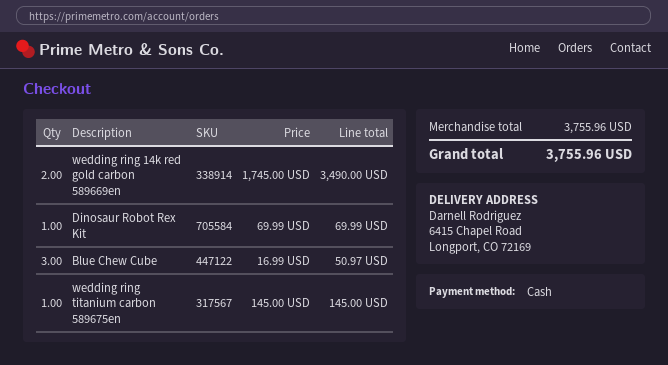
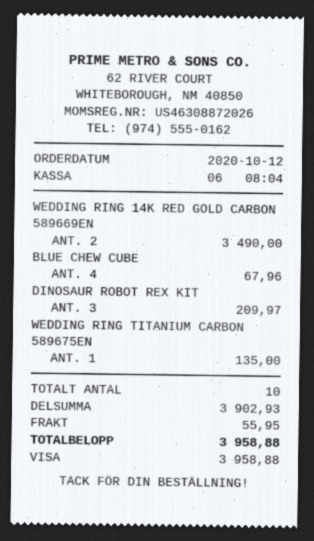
payment method: cash -> Visa
Dinosaur Robot Rex Kit: 1 for 69.99 -> 3 for 209.97
Blue Chew Cube: 3 for 50.97 -> 4 for 67.96
wedding ring titanium carbon 589675en: 1 for 145.00 -> 1 for 135.00
subtotal: 3755.96 -> 3902.93
shipping: none -> 55.95
total: 3755.96 -> 3958.88

